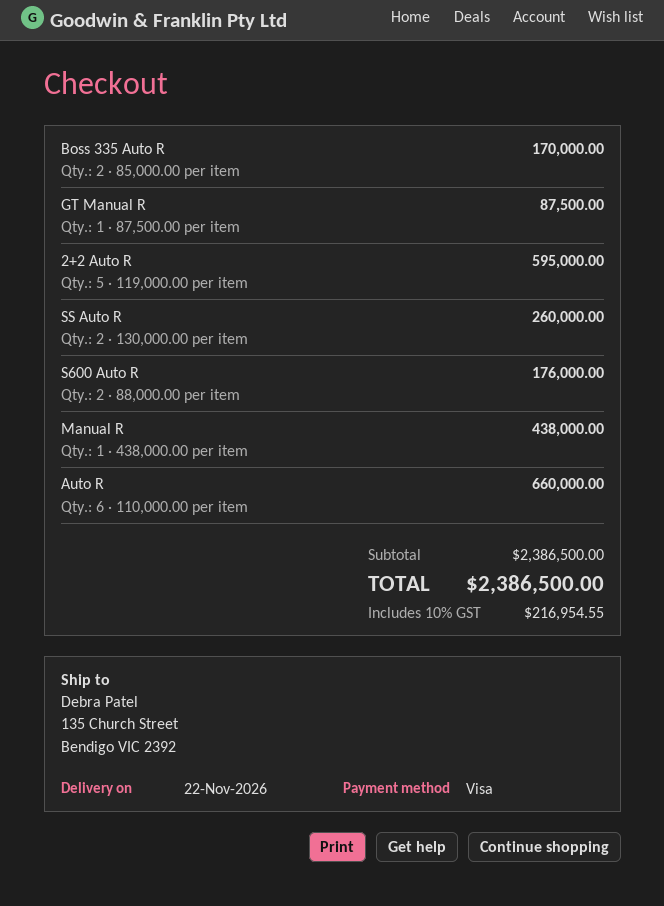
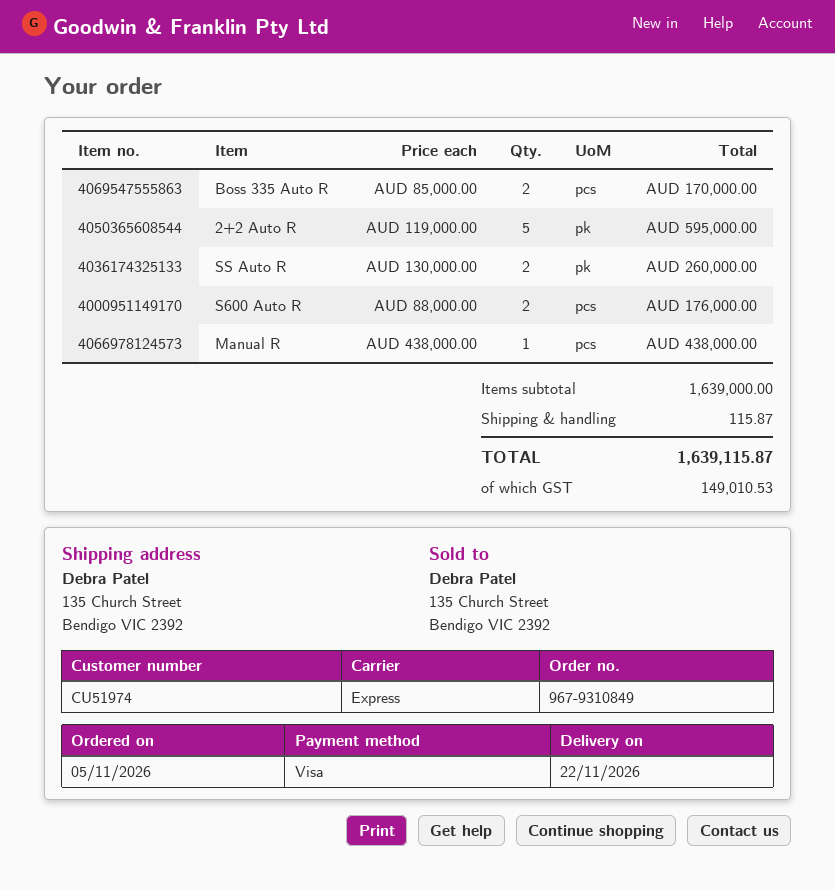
GT Manual R: 1 x 87500.00 = 87500.00 -> none
Auto R: 6 x 110000.00 = 660000.00 -> none
subtotal: 2386500.00 -> 1639000.00
shipping: none -> 115.87
tax: 216954.55 -> 149010.53
total: 2386500.00 -> 1639115.87

